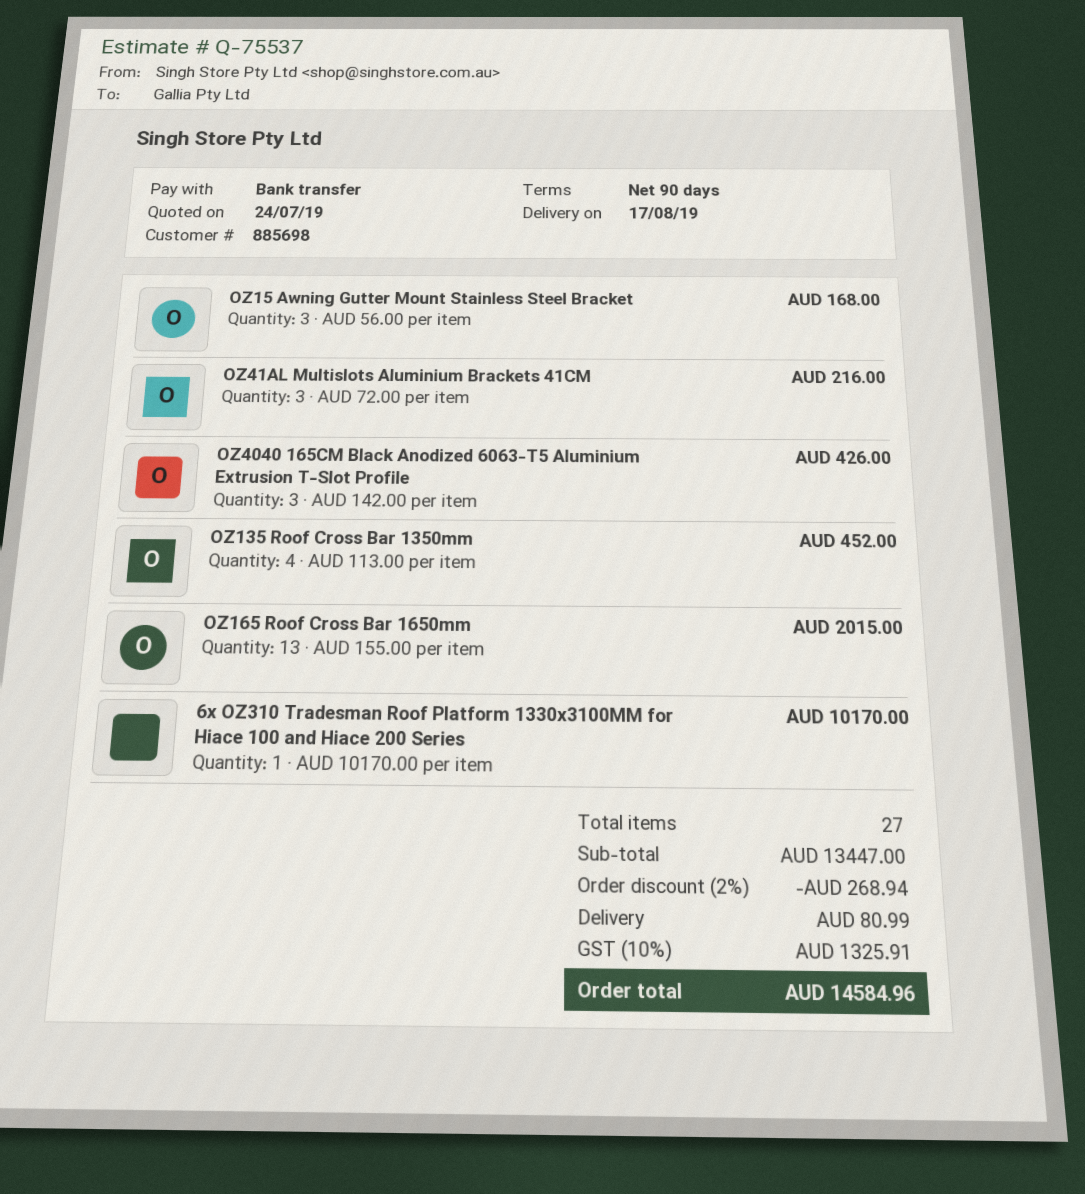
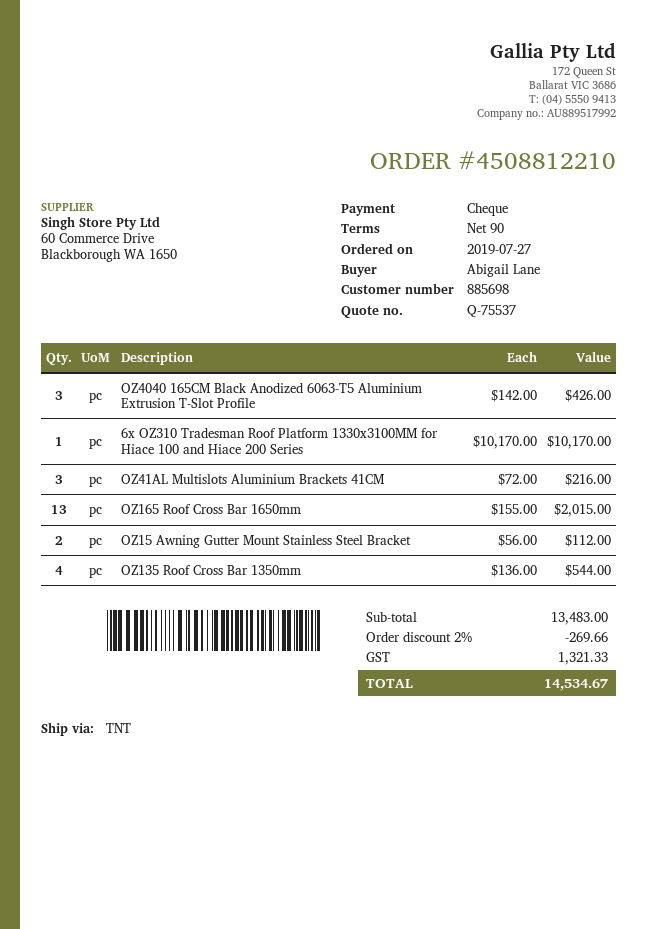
payment method: bank transfer -> cheque
OZ15 Awning Gutter Mount Stainless Steel Bracket: 3 x 56.00 = 168.00 -> 2 x 56.00 = 112.00
OZ135 Roof Cross Bar 1350mm: 4 x 113.00 = 452.00 -> 4 x 136.00 = 544.00
subtotal: 13447.00 -> 13483.00
discount: 2% = 268.94 -> 2% = 269.66
shipping: 80.99 -> none
tax: 1325.91 -> 1321.33
total: 14584.96 -> 14534.67

